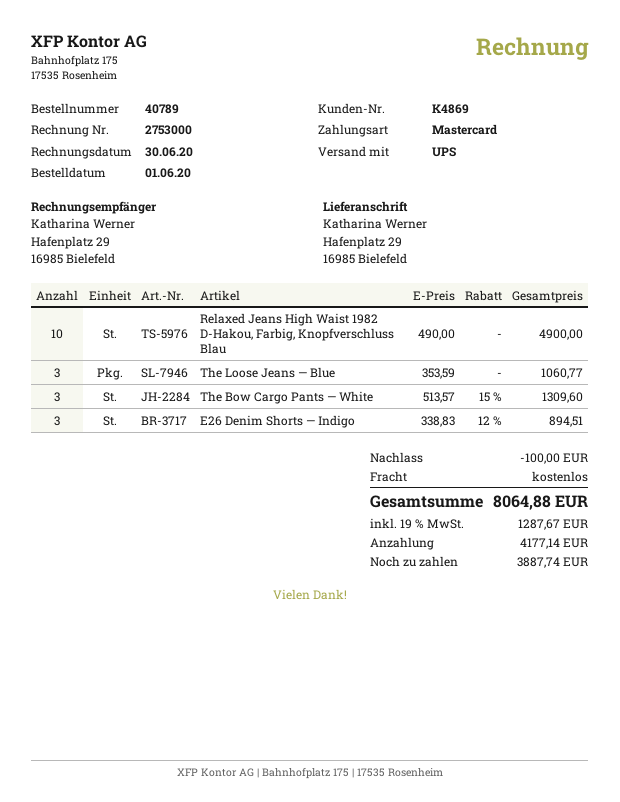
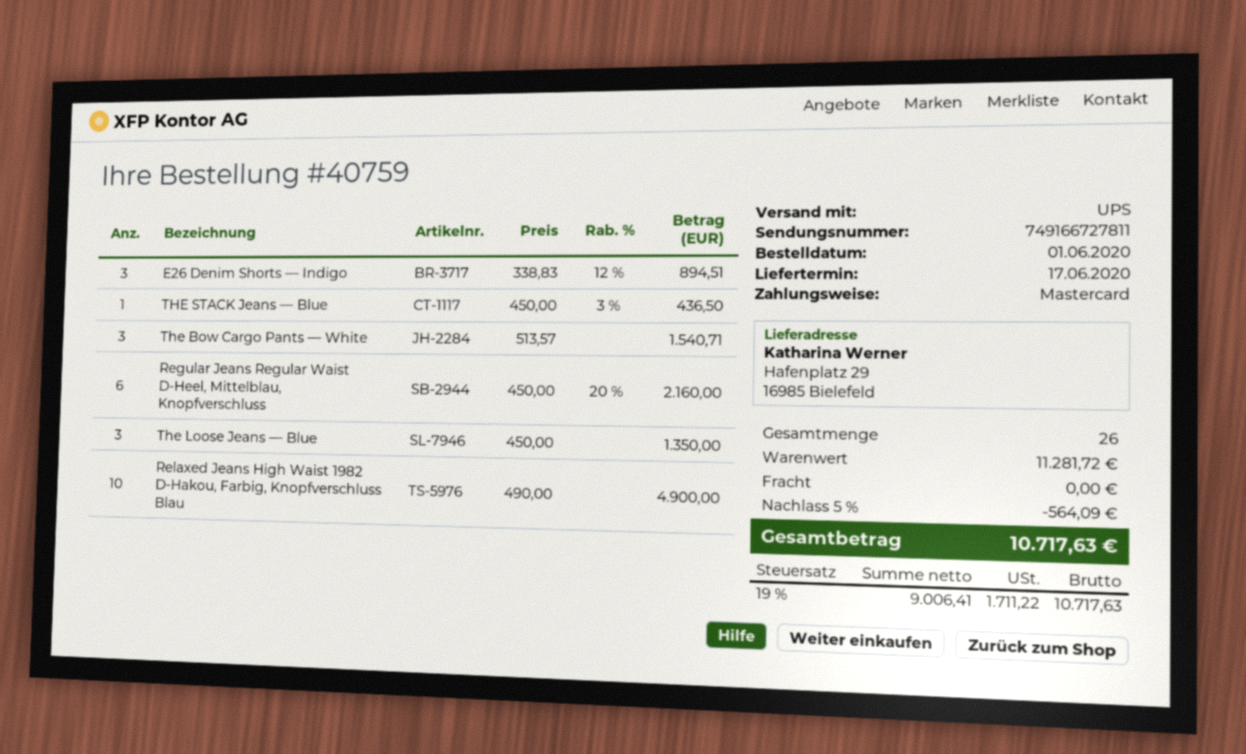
order number: 40789 -> 40759
The Loose Jeans — Blue: 3 x 353.59 = 1060.77 -> 3 x 450.00 = 1350.00
The Bow Cargo Pants — White: 3 x 513.57 - 15% = 1309.60 -> 3 x 513.57 = 1540.71
THE STACK Jeans — Blue: none -> 1 x 450.00 - 3% = 436.50
Regular Jeans Regular Waist D-Heel, Mittelblau, Knopfverschluss: none -> 6 x 450.00 - 20% = 2160.00
discount: 100.00 -> 564.09
tax: 19% = 1287.67 -> 19% = 1711.22
total: 8064.88 -> 10717.63

